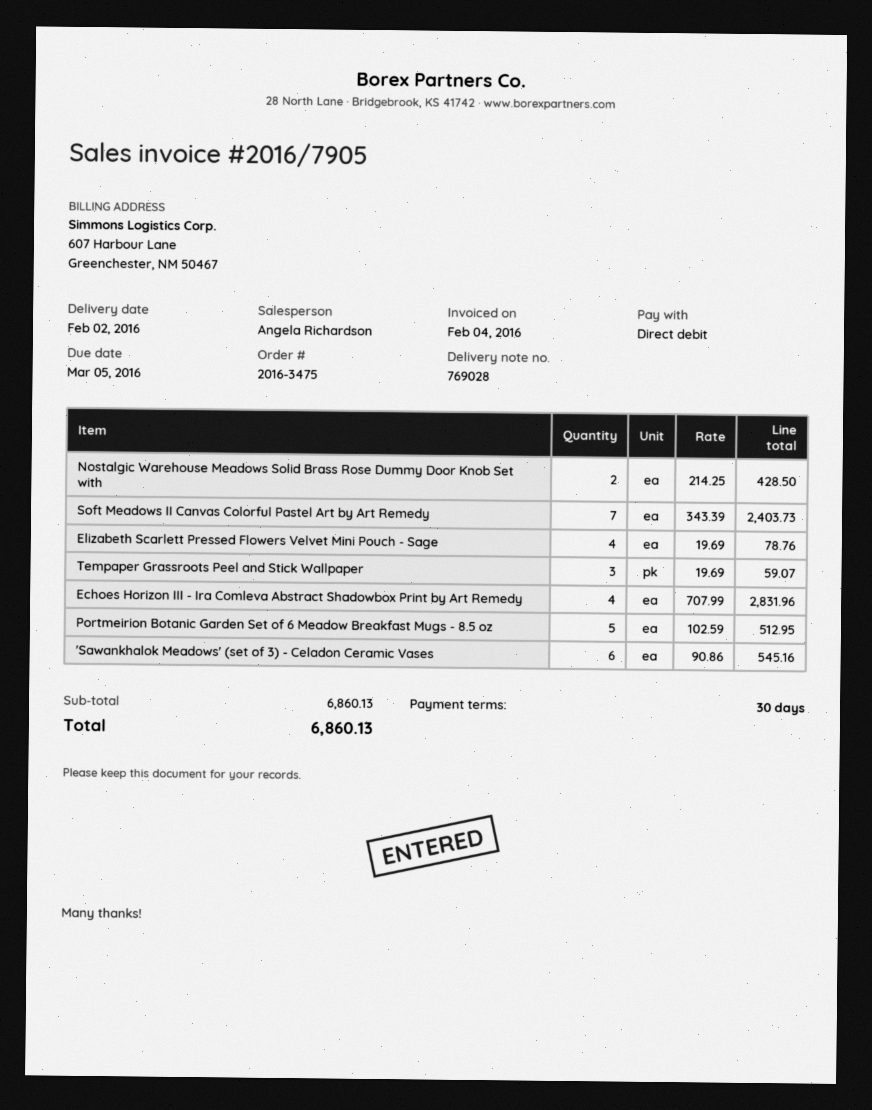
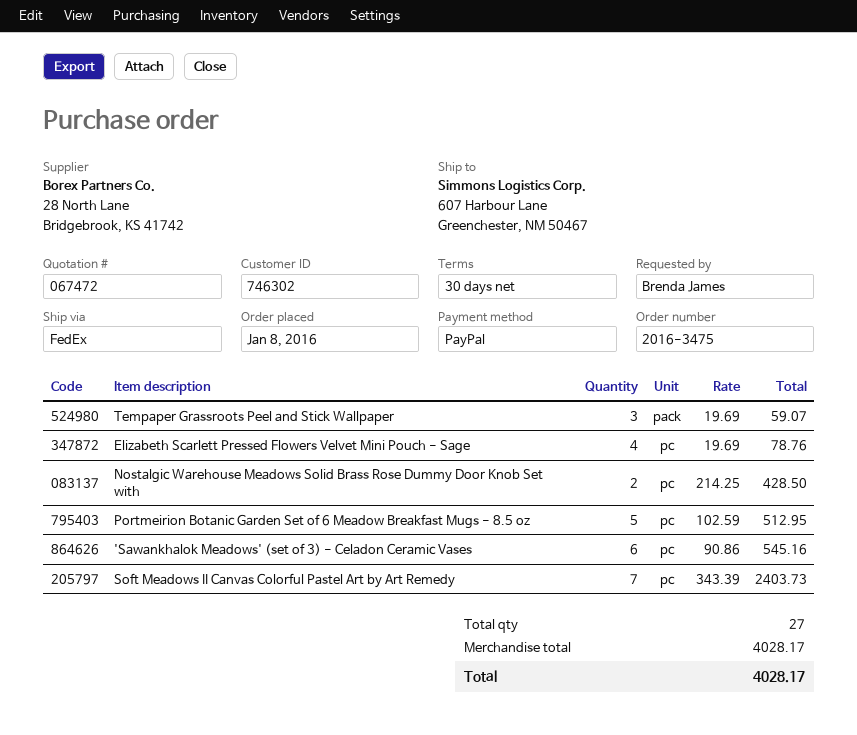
payment method: direct debit -> PayPal
Echoes Horizon III - Ira Comleva Abstract Shadowbox Print by Art Remedy: 4 x 707.99 = 2831.96 -> none
subtotal: 6860.13 -> 4028.17
total: 6860.13 -> 4028.17

